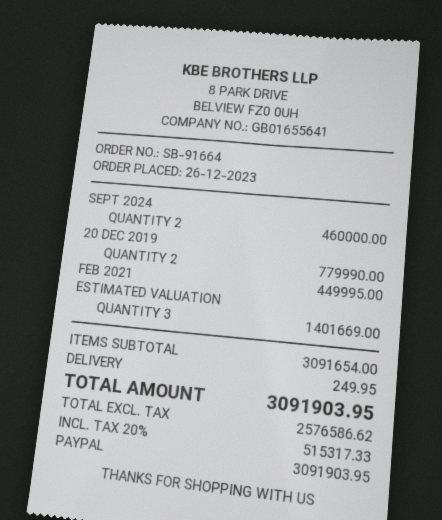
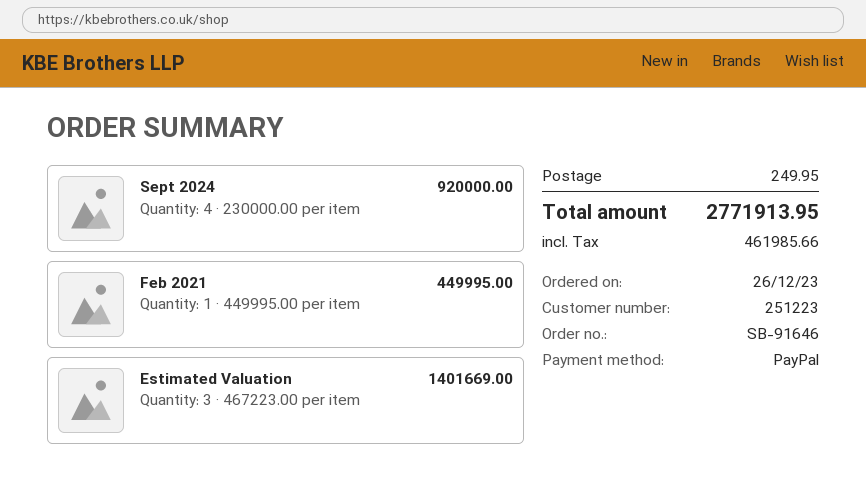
order number: SB-91664 -> SB-91646
SEPT 2024: 2 for 460000.00 -> 4 for 920000.00
20 DEC 2019: 2 for 779990.00 -> none
tax: 515317.33 -> 461985.66
total: 3091903.95 -> 2771913.95

